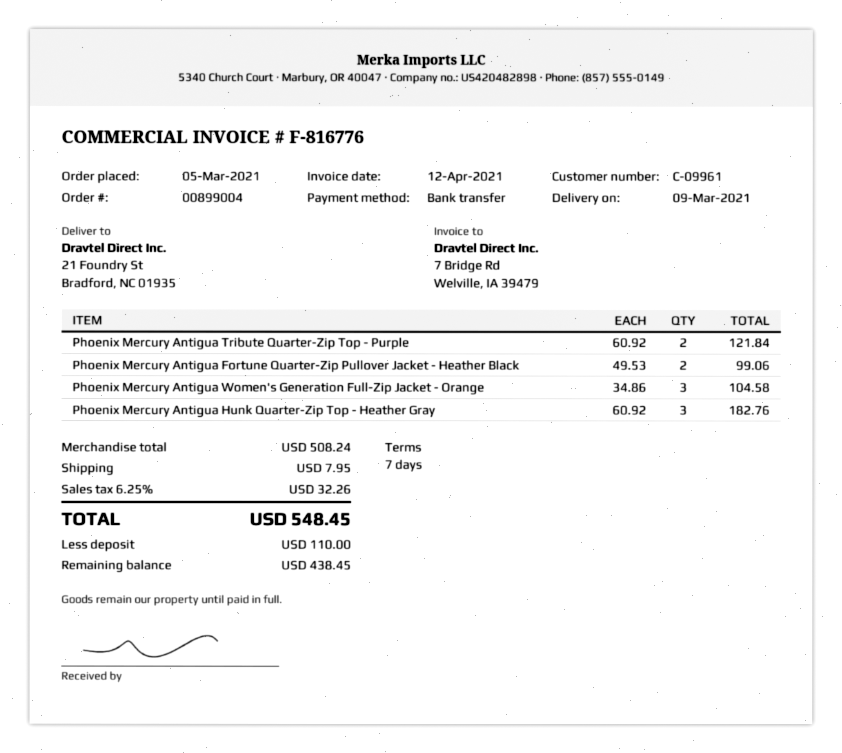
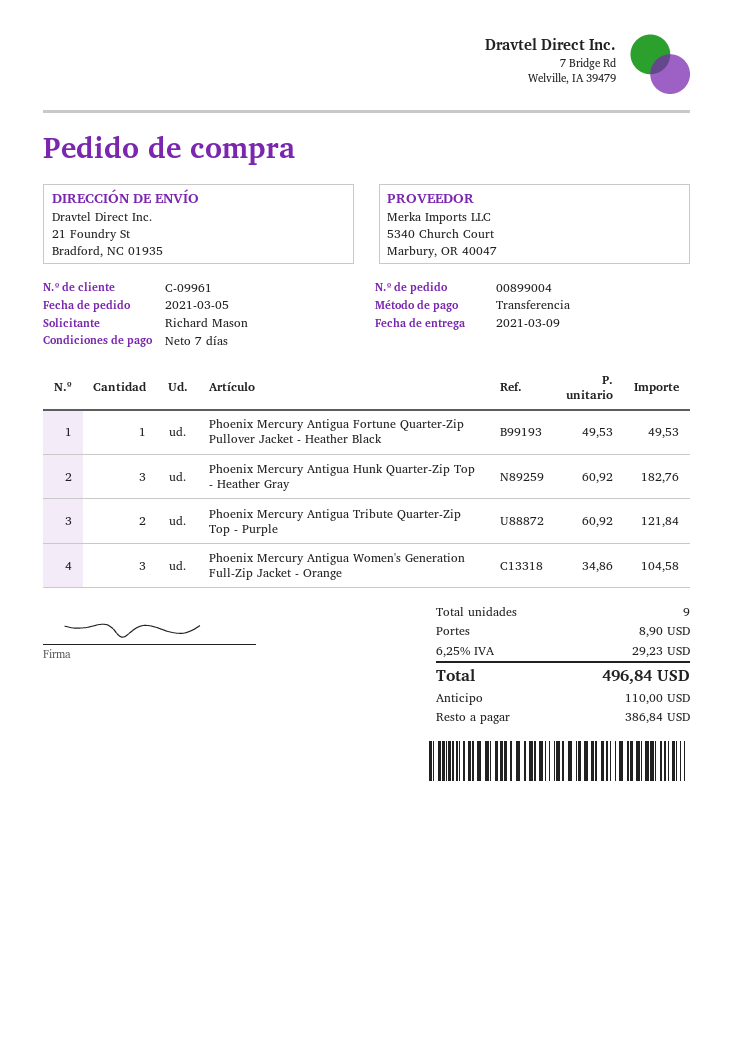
Phoenix Mercury Antigua Fortune Quarter-Zip Pullover Jacket - Heather Black: 2 x 49.53 = 99.06 -> 1 x 49.53 = 49.53
shipping: 7.95 -> 8.90
tax: 6.25% = 32.26 -> 6.25% = 29.23
total: 548.45 -> 496.84
balance: 438.45 -> 386.84

